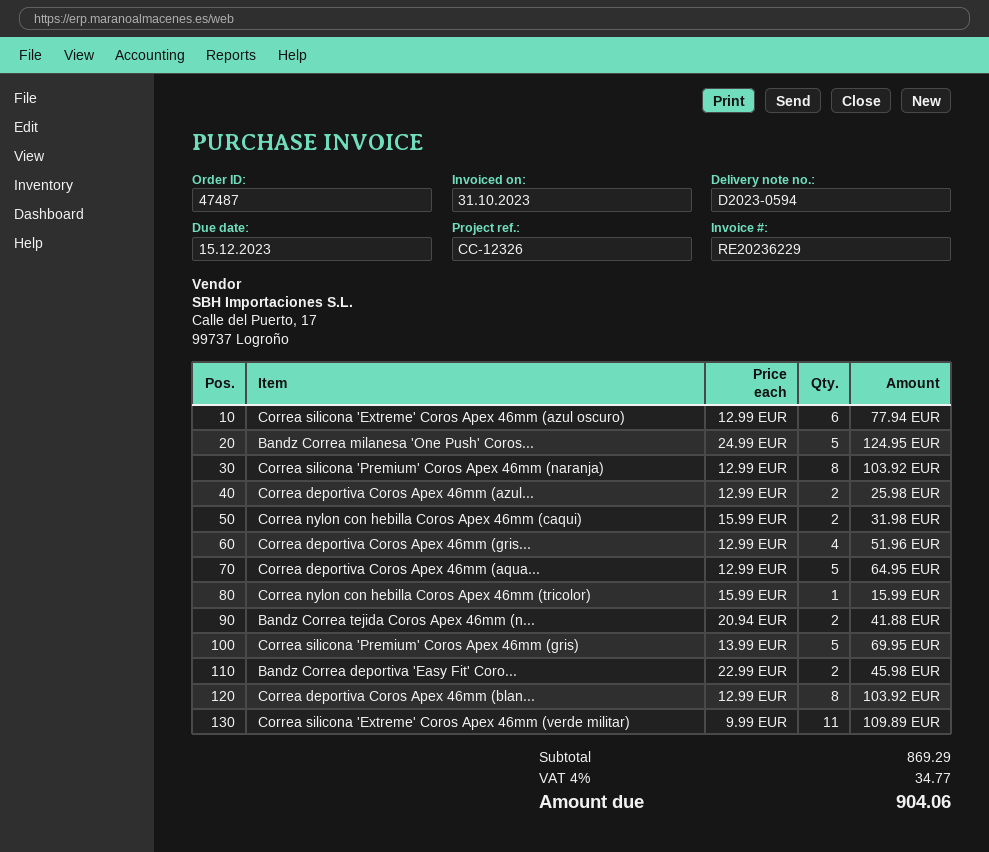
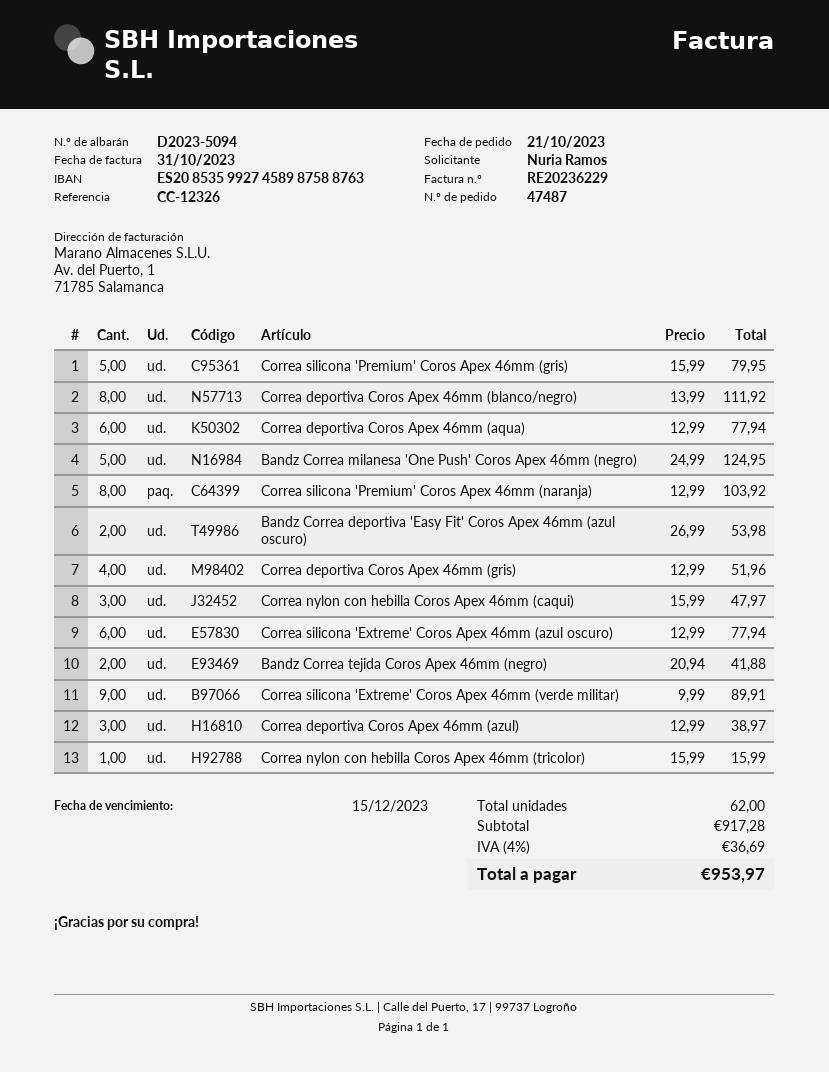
delivery note number: D2023-0594 -> D2023-5094
Correa deportiva Coros Apex 46mm (azul...: 2 x 12.99 = 25.98 -> 3 x 12.99 = 38.97
Correa nylon con hebilla Coros Apex 46mm (caqui): 2 x 15.99 = 31.98 -> 3 x 15.99 = 47.97
Correa deportiva Coros Apex 46mm (aqua...: 5 x 12.99 = 64.95 -> 6 x 12.99 = 77.94
Correa silicona 'Premium' Coros Apex 46mm (gris): 5 x 13.99 = 69.95 -> 5 x 15.99 = 79.95
Bandz Correa deportiva 'Easy Fit' Coro...: 2 x 22.99 = 45.98 -> 2 x 26.99 = 53.98
Correa deportiva Coros Apex 46mm (blan...: 8 x 12.99 = 103.92 -> 8 x 13.99 = 111.92
Correa silicona 'Extreme' Coros Apex 46mm (verde militar): 11 x 9.99 = 109.89 -> 9 x 9.99 = 89.91
subtotal: 869.29 -> 917.28
tax: 4% = 34.77 -> 4% = 36.69
total: 904.06 -> 953.97

